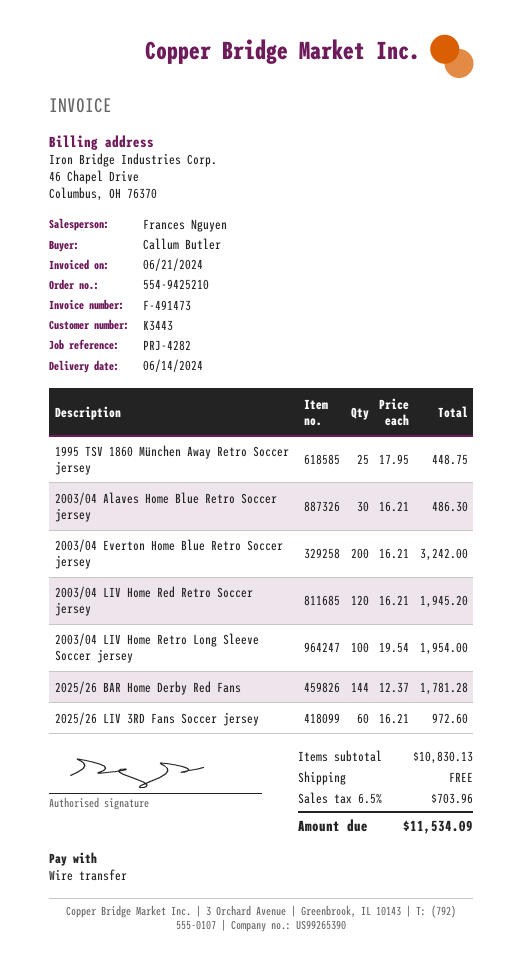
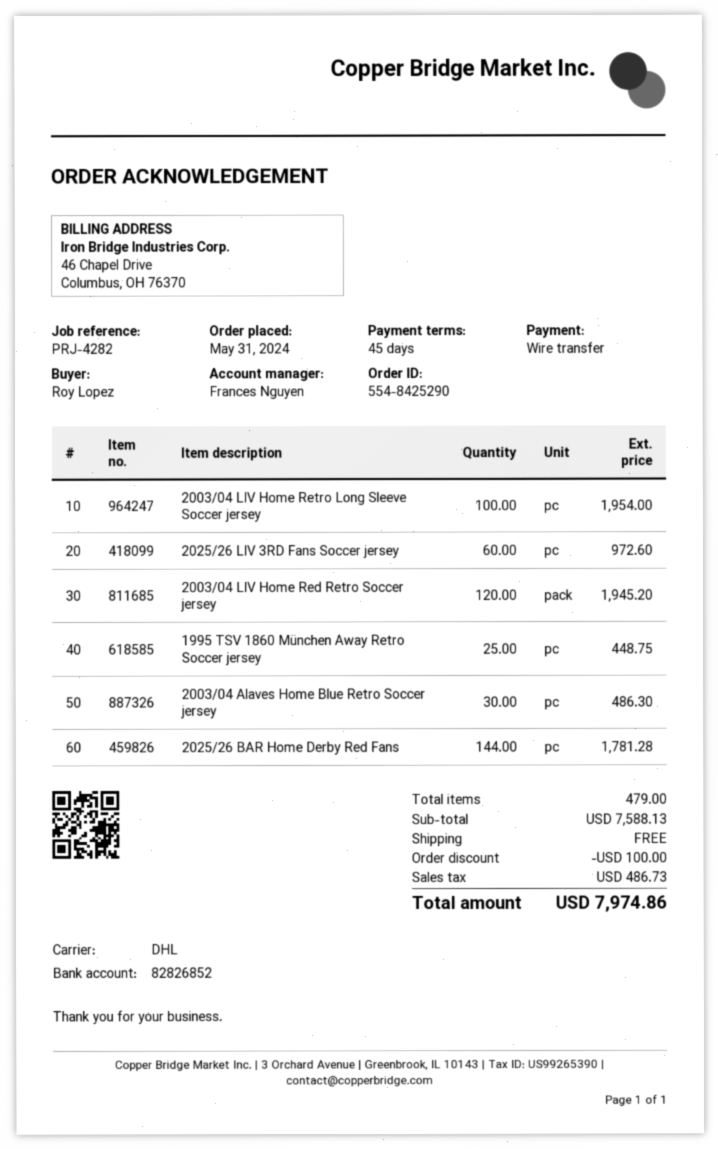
order number: 554-9425210 -> 554-8425290
ordered by: Callum Butler -> Roy Lopez
2003/04 Everton Home Blue Retro Soccer jersey: 200 for 3242.00 -> none
subtotal: 10830.13 -> 7588.13
discount: none -> 100.00
tax: 703.96 -> 486.73
total: 11534.09 -> 7974.86

